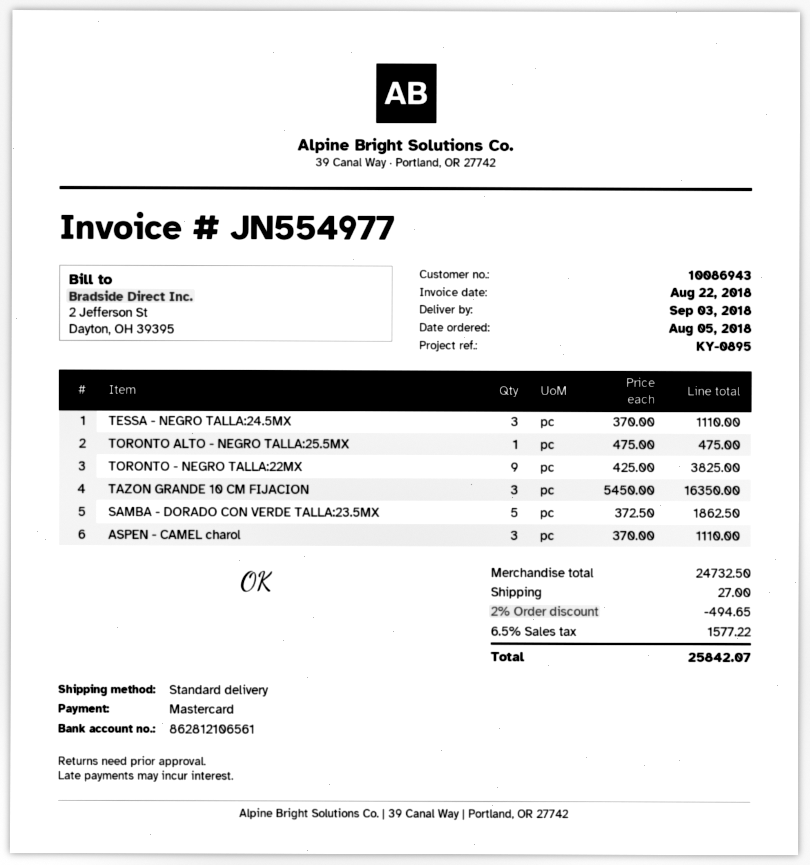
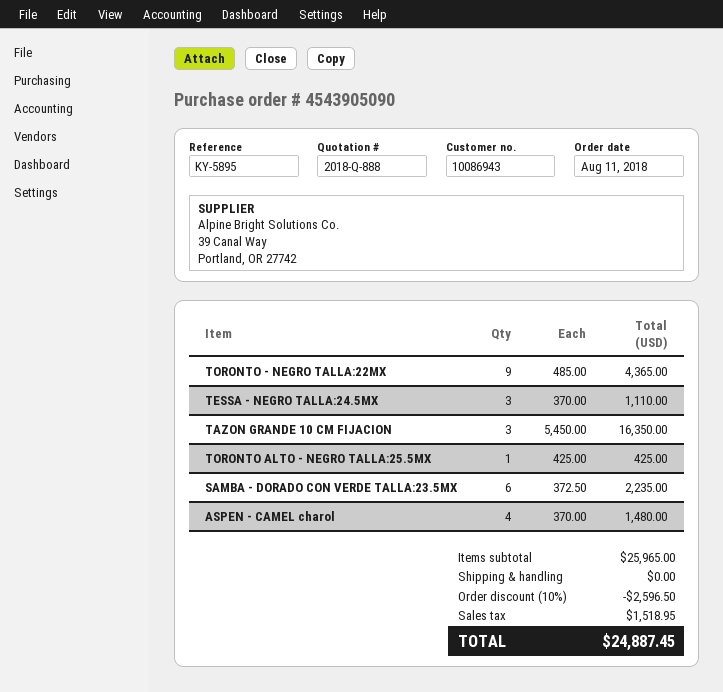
order date: 2018-08-05 -> 2018-08-11
reference: KY-0895 -> KY-5895
TORONTO ALTO - NEGRO TALLA:25.5MX: 1 x 475.00 = 475.00 -> 1 x 425.00 = 425.00
TORONTO - NEGRO TALLA:22MX: 9 x 425.00 = 3825.00 -> 9 x 485.00 = 4365.00
SAMBA - DORADO CON VERDE TALLA:23.5MX: 5 x 372.50 = 1862.50 -> 6 x 372.50 = 2235.00
ASPEN - CAMEL charol: 3 x 370.00 = 1110.00 -> 4 x 370.00 = 1480.00
subtotal: 24732.50 -> 25965.00
discount: 2% = 494.65 -> 10% = 2596.50
shipping: 27.00 -> 0.00
tax: 1577.22 -> 1518.95
total: 25842.07 -> 24887.45

